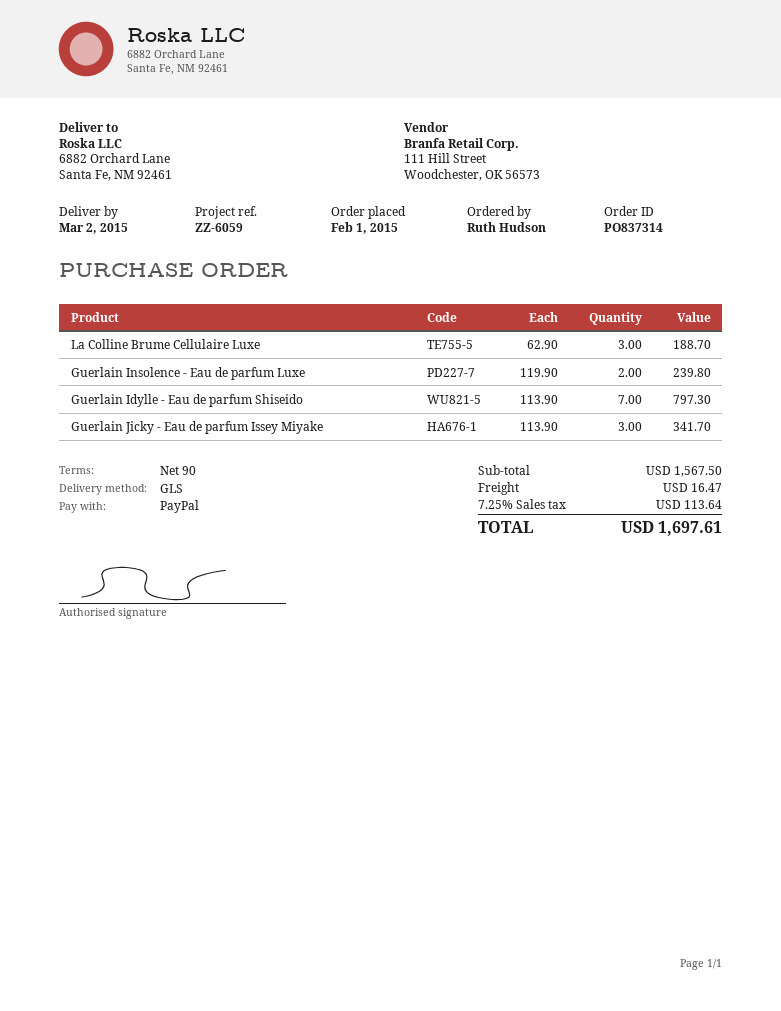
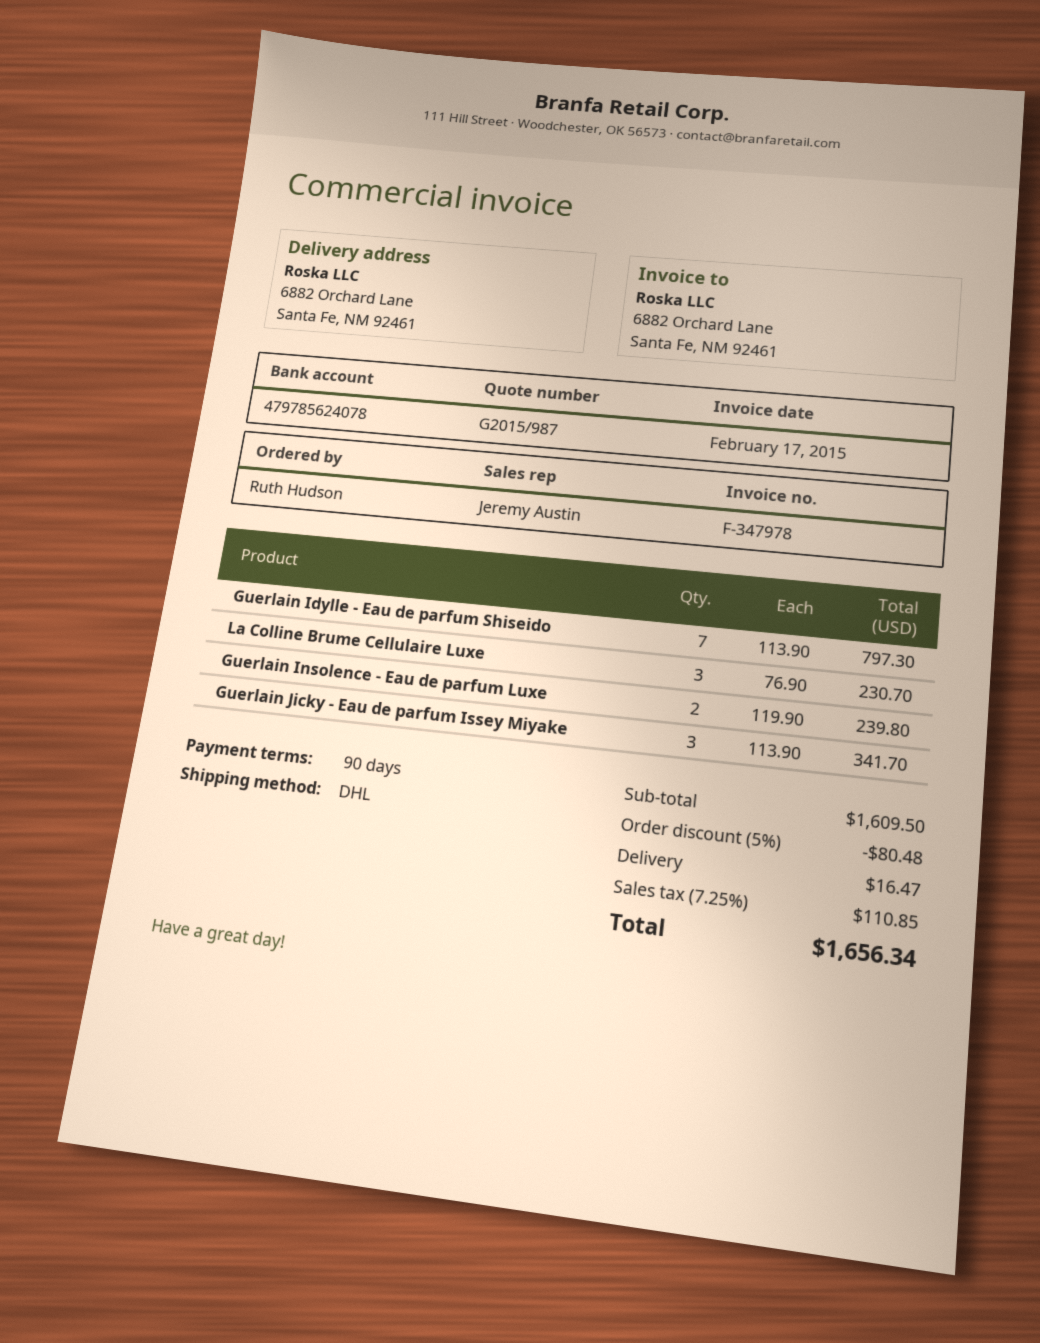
shipping method: GLS -> DHL
La Colline Brume Cellulaire Luxe: 3 x 62.90 = 188.70 -> 3 x 76.90 = 230.70
subtotal: 1567.50 -> 1609.50
discount: none -> 5% = 80.48
tax: 7.25% = 113.64 -> 7.25% = 110.85
total: 1697.61 -> 1656.34

